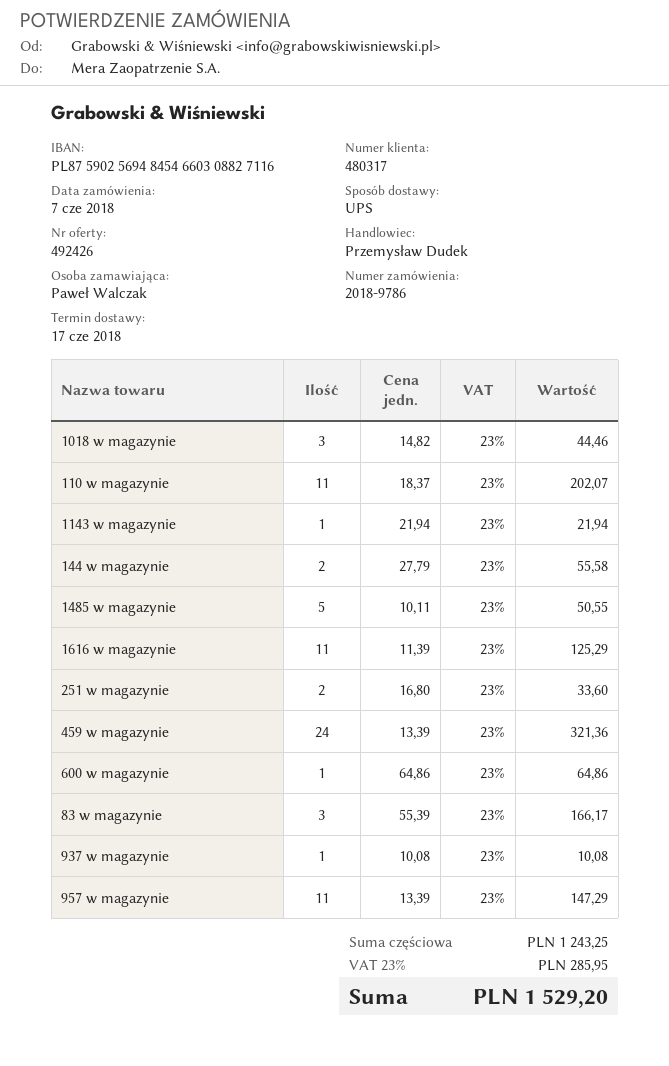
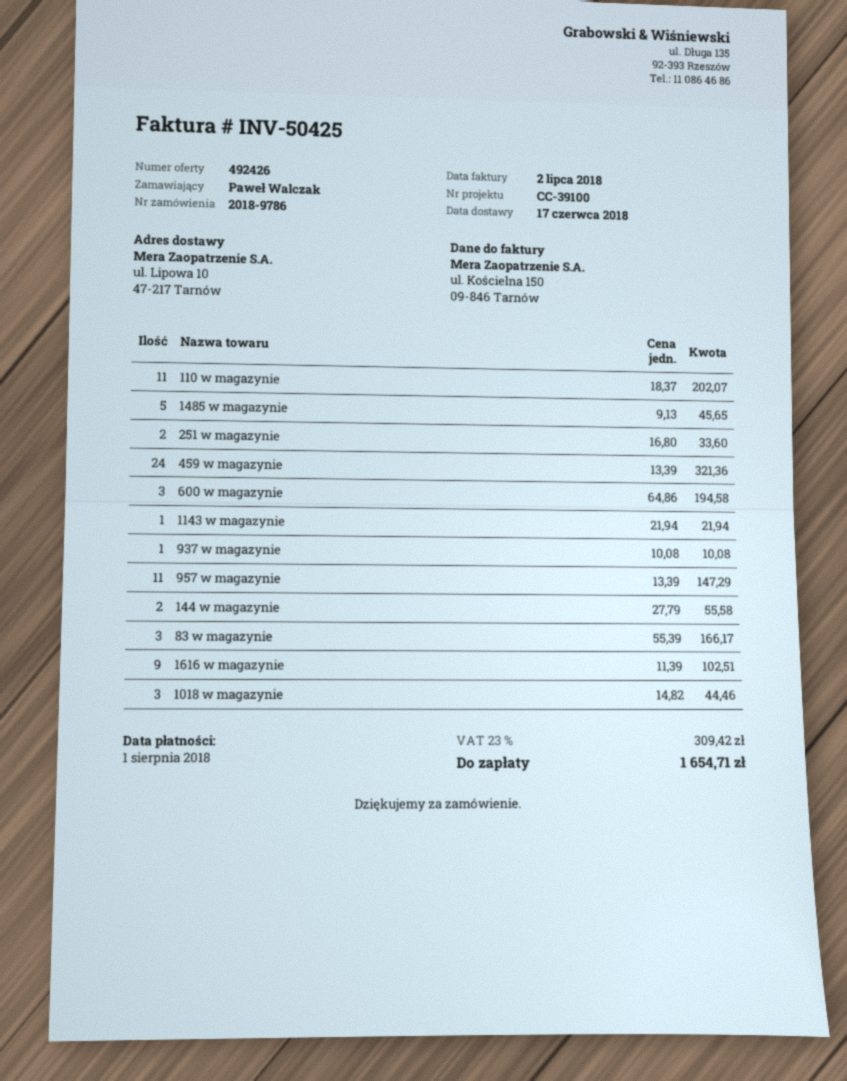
1485 w magazynie: 5 x 10.11 = 50.55 -> 5 x 9.13 = 45.65
1616 w magazynie: 11 x 11.39 = 125.29 -> 9 x 11.39 = 102.51
600 w magazynie: 1 x 64.86 = 64.86 -> 3 x 64.86 = 194.58
tax: 23% = 285.95 -> 23% = 309.42
total: 1529.20 -> 1654.71

